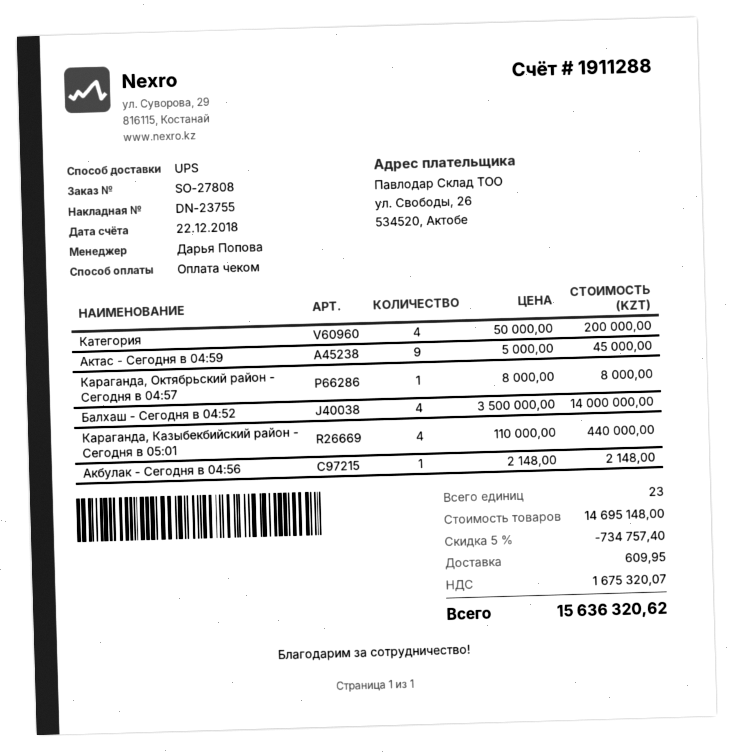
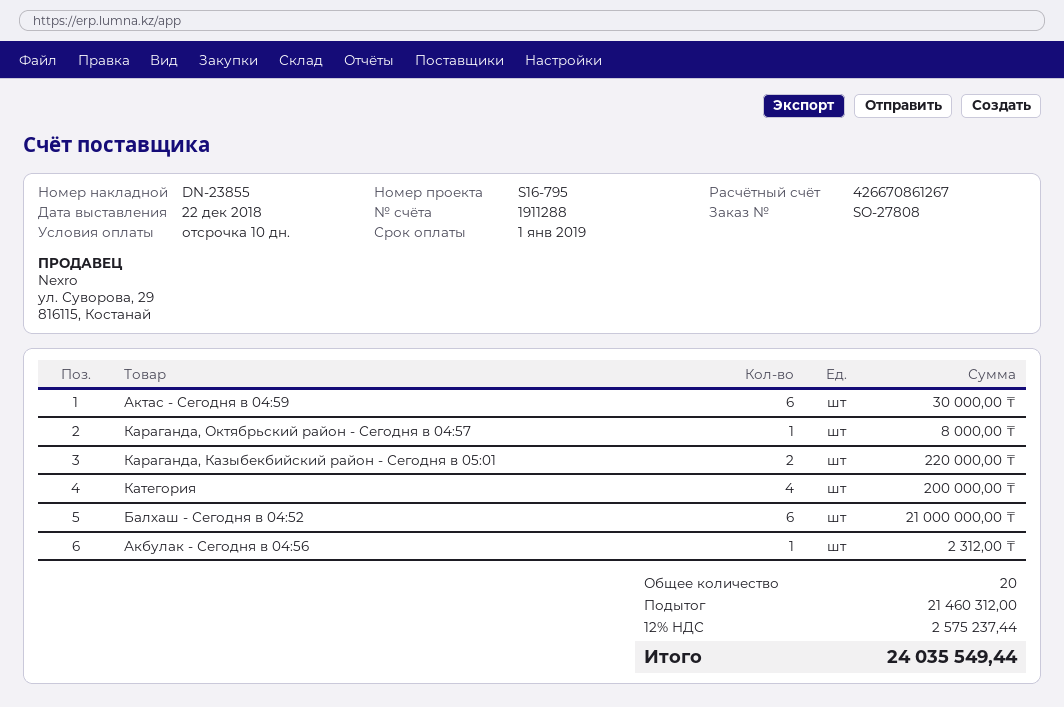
delivery note number: DN-23755 -> DN-23855
Актас - Сегодня в 04:59: 9 for 45000.00 -> 6 for 30000.00
Балхаш - Сегодня в 04:52: 4 for 14000000.00 -> 6 for 21000000.00
Караганда, Казыбекбийский район - Сегодня в 05:01: 4 for 440000.00 -> 2 for 220000.00
Акбулак - Сегодня в 04:56: 1 for 2148.00 -> 1 for 2312.00
total quantity: 23 -> 20
subtotal: 14695148.00 -> 21460312.00
discount: 5% = 734757.40 -> none
shipping: 609.95 -> none
tax: 1675320.07 -> 2575237.44
total: 15636320.62 -> 24035549.44

